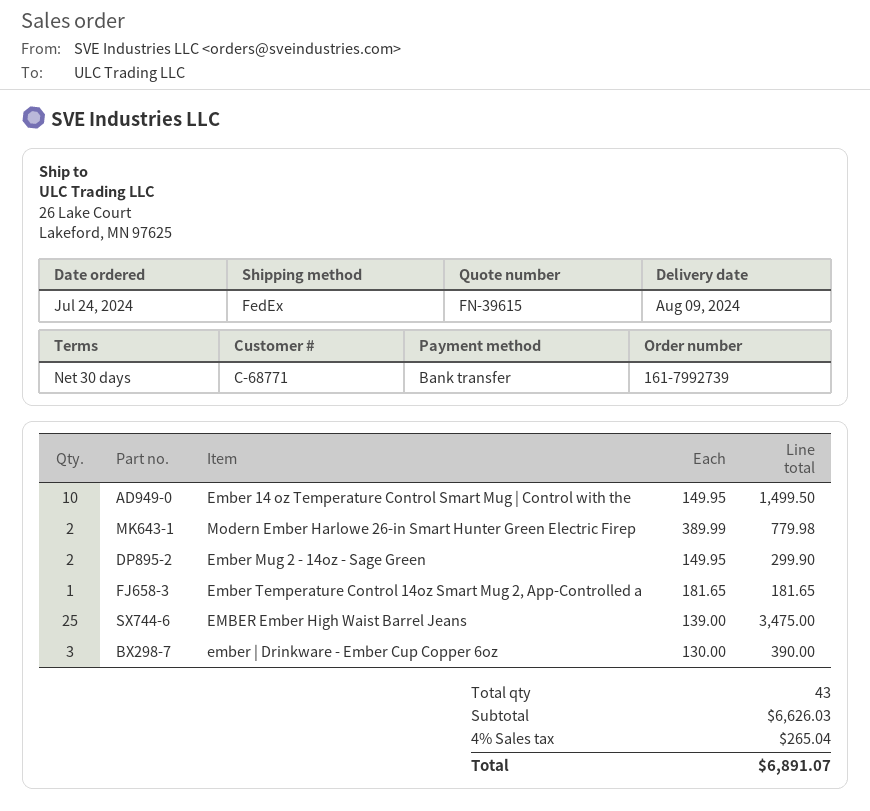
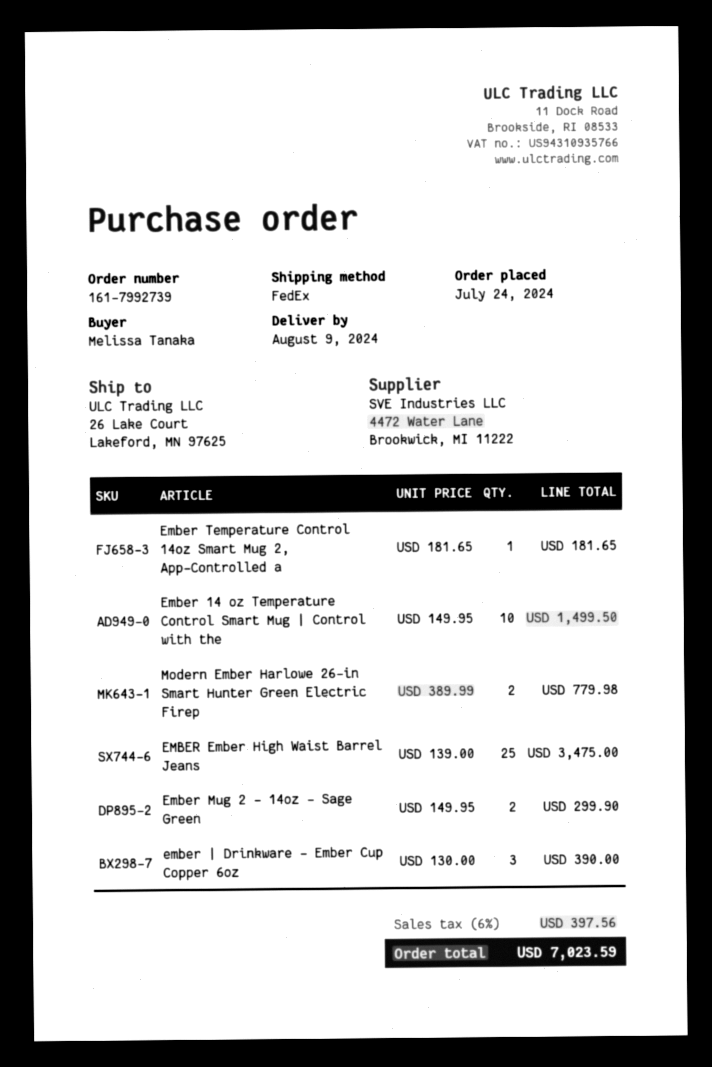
tax: 4% = 265.04 -> 6% = 397.56
total: 6891.07 -> 7023.59

